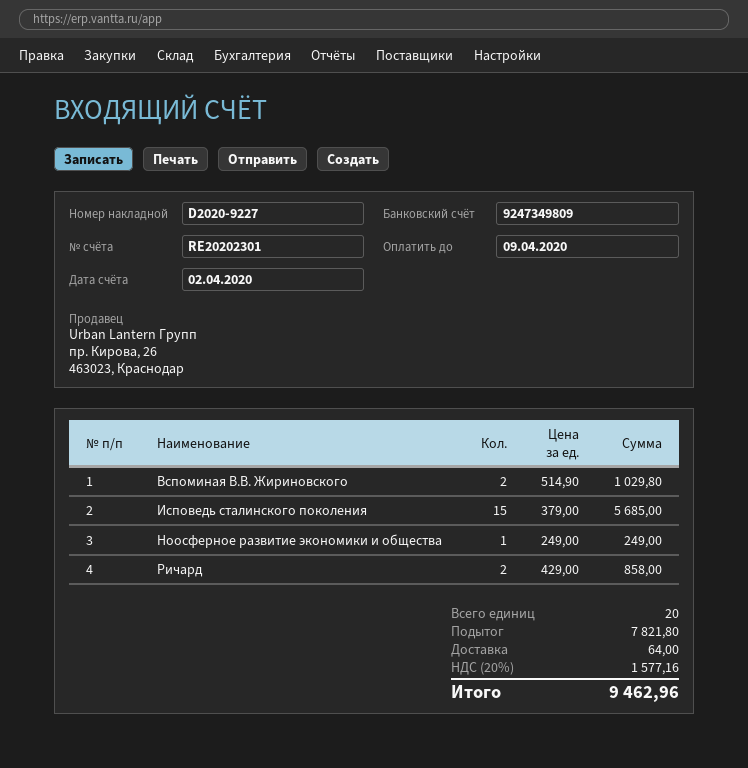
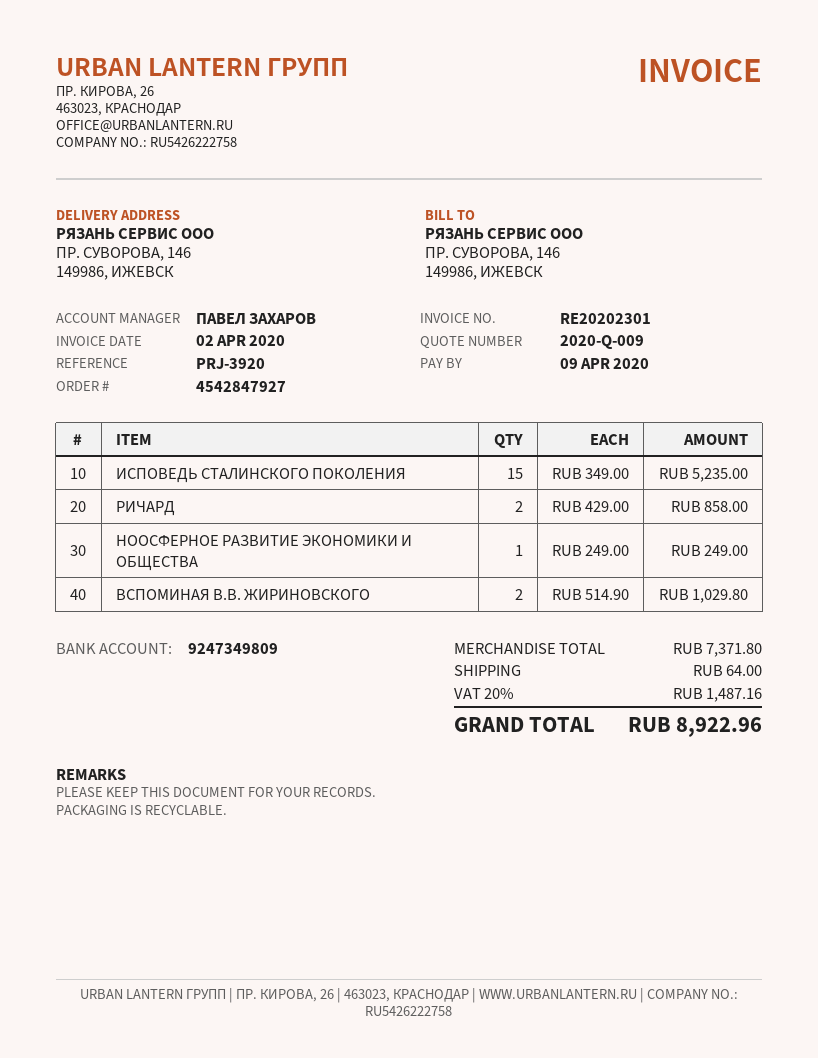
Исповедь сталинского поколения: 15 x 379.00 = 5685.00 -> 15 x 349.00 = 5235.00
subtotal: 7821.80 -> 7371.80
tax: 20% = 1577.16 -> 20% = 1487.16
total: 9462.96 -> 8922.96

